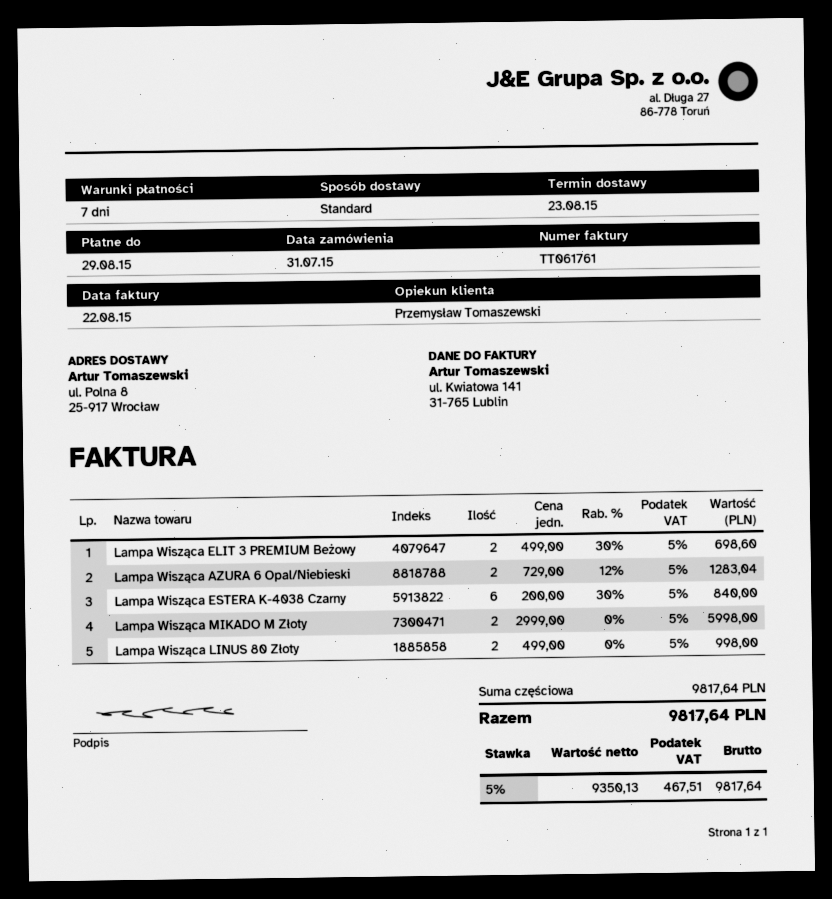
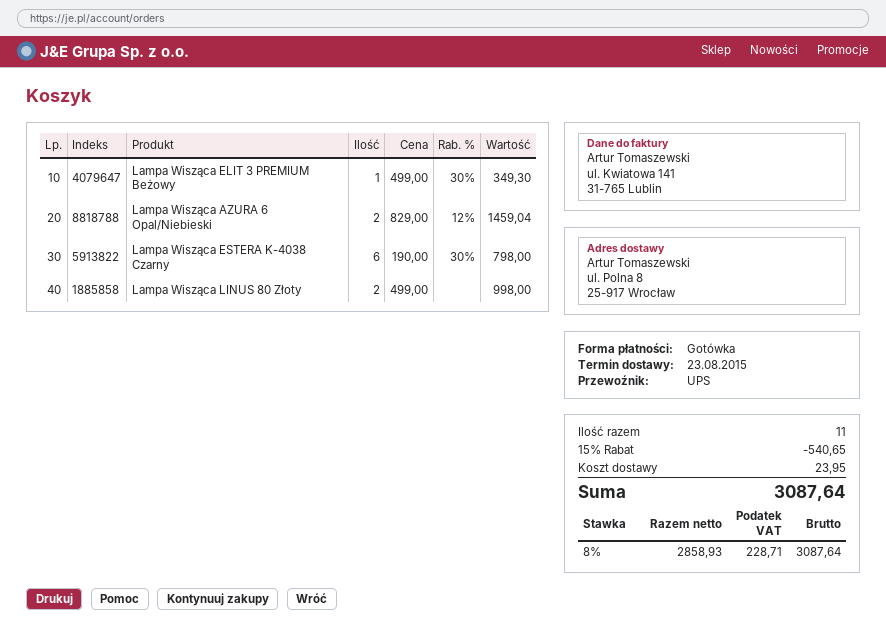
shipping method: standard -> UPS
Lampa Wisząca ELIT 3 PREMIUM Beżowy: 2 x 499.00 - 30% = 698.60 -> 1 x 499.00 - 30% = 349.30
Lampa Wisząca AZURA 6 Opal/Niebieski: 2 x 729.00 - 12% = 1283.04 -> 2 x 829.00 - 12% = 1459.04
Lampa Wisząca ESTERA K-4038 Czarny: 6 x 200.00 - 30% = 840.00 -> 6 x 190.00 - 30% = 798.00
Lampa Wisząca MIKADO M Złoty: 2 x 2999.00 = 5998.00 -> none
discount: none -> 15% = 540.65
shipping: none -> 23.95
net: 9350.13 -> 2858.93
tax: 5% = 467.51 -> 8% = 228.71
total: 9817.64 -> 3087.64

